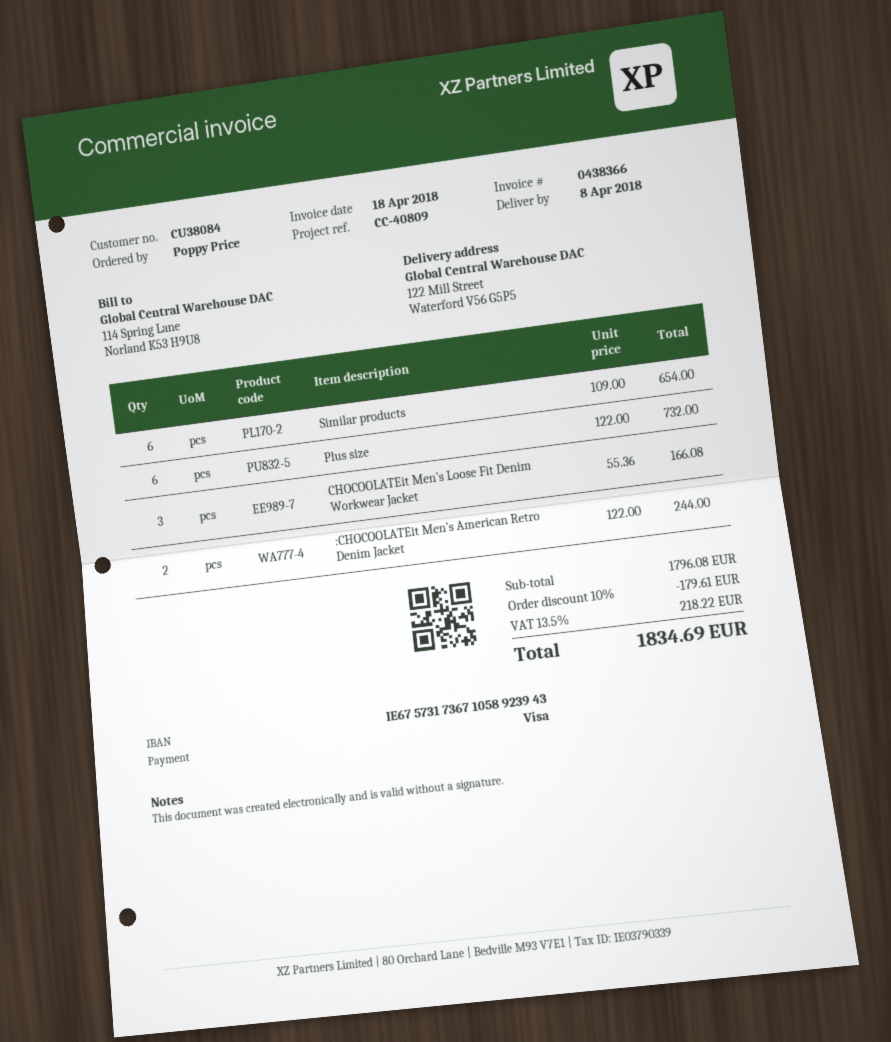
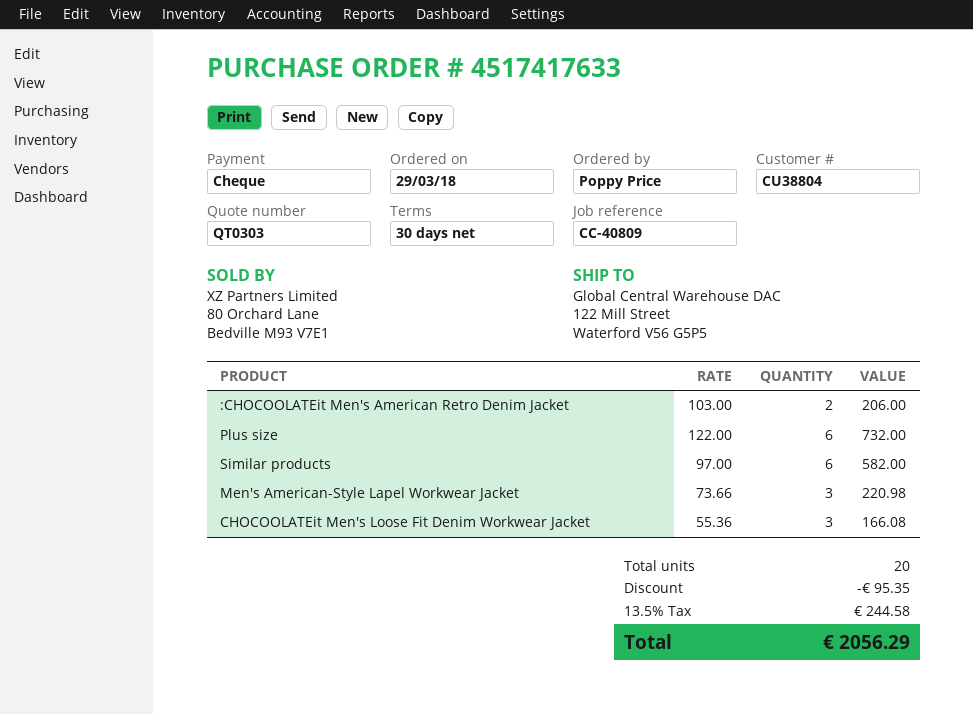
customer number: CU38084 -> CU38804
payment method: Visa -> cheque
Similar products: 6 x 109.00 = 654.00 -> 6 x 97.00 = 582.00
:CHOCOOLATEit Men's American Retro Denim Jacket: 2 x 122.00 = 244.00 -> 2 x 103.00 = 206.00
Men's American-Style Lapel Workwear Jacket: none -> 3 x 73.66 = 220.98
discount: 179.61 -> 95.35
tax: 13.5% = 218.22 -> 13.5% = 244.58
total: 1834.69 -> 2056.29

